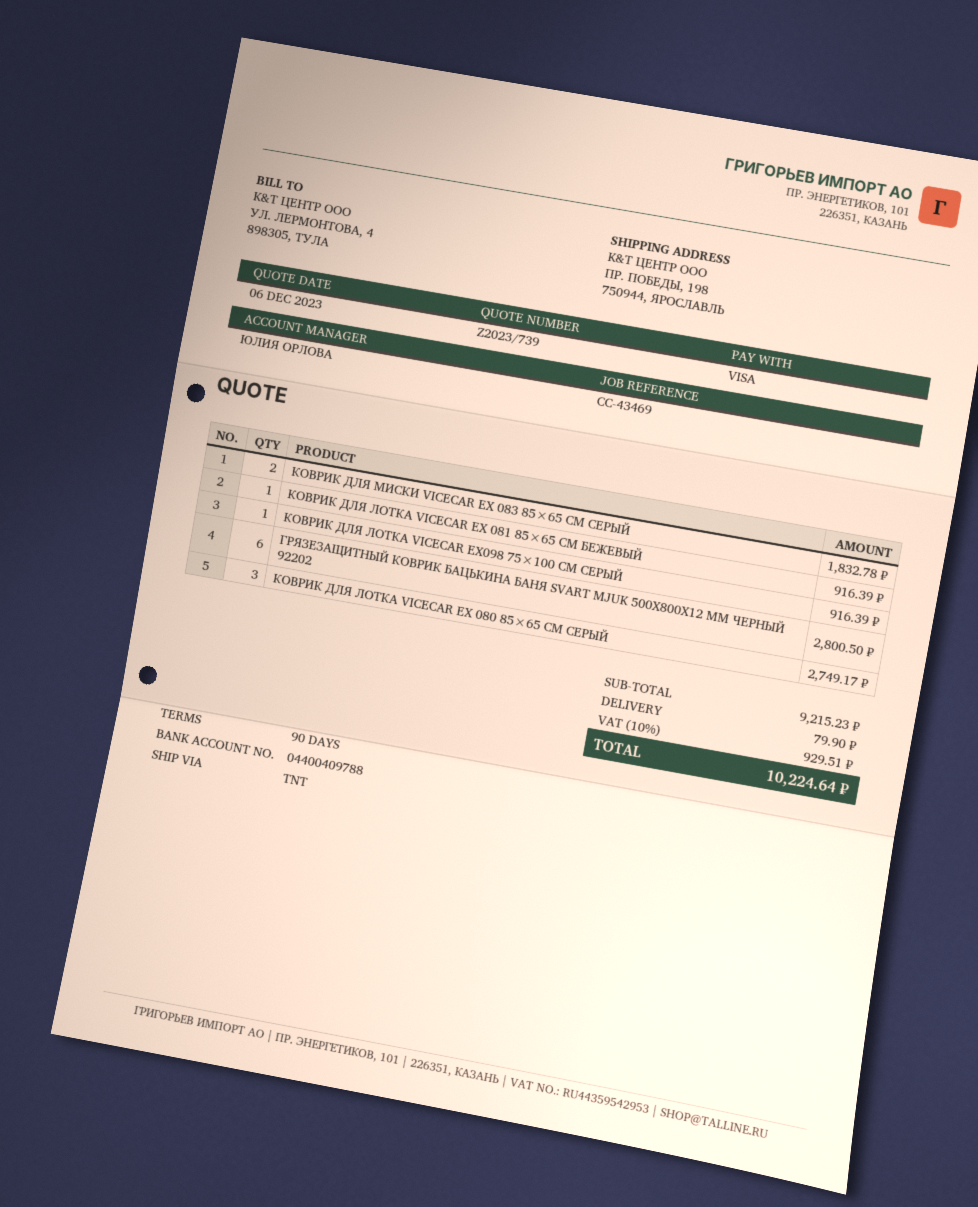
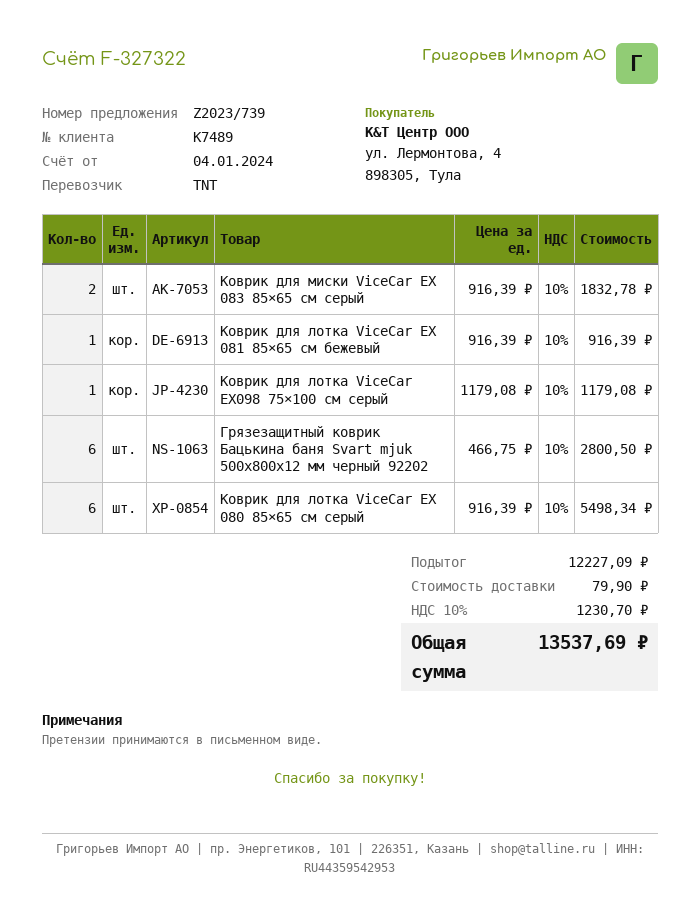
КОВРИК ДЛЯ ЛОТКА VICECAR EX098 75×100 СМ СЕРЫЙ: 1 for 916.39 -> 1 for 1179.08
КОВРИК ДЛЯ ЛОТКА VICECAR EX 080 85×65 СМ СЕРЫЙ: 3 for 2749.17 -> 6 for 5498.34
subtotal: 9215.23 -> 12227.09
tax: 10% = 929.51 -> 10% = 1230.70
total: 10224.64 -> 13537.69

